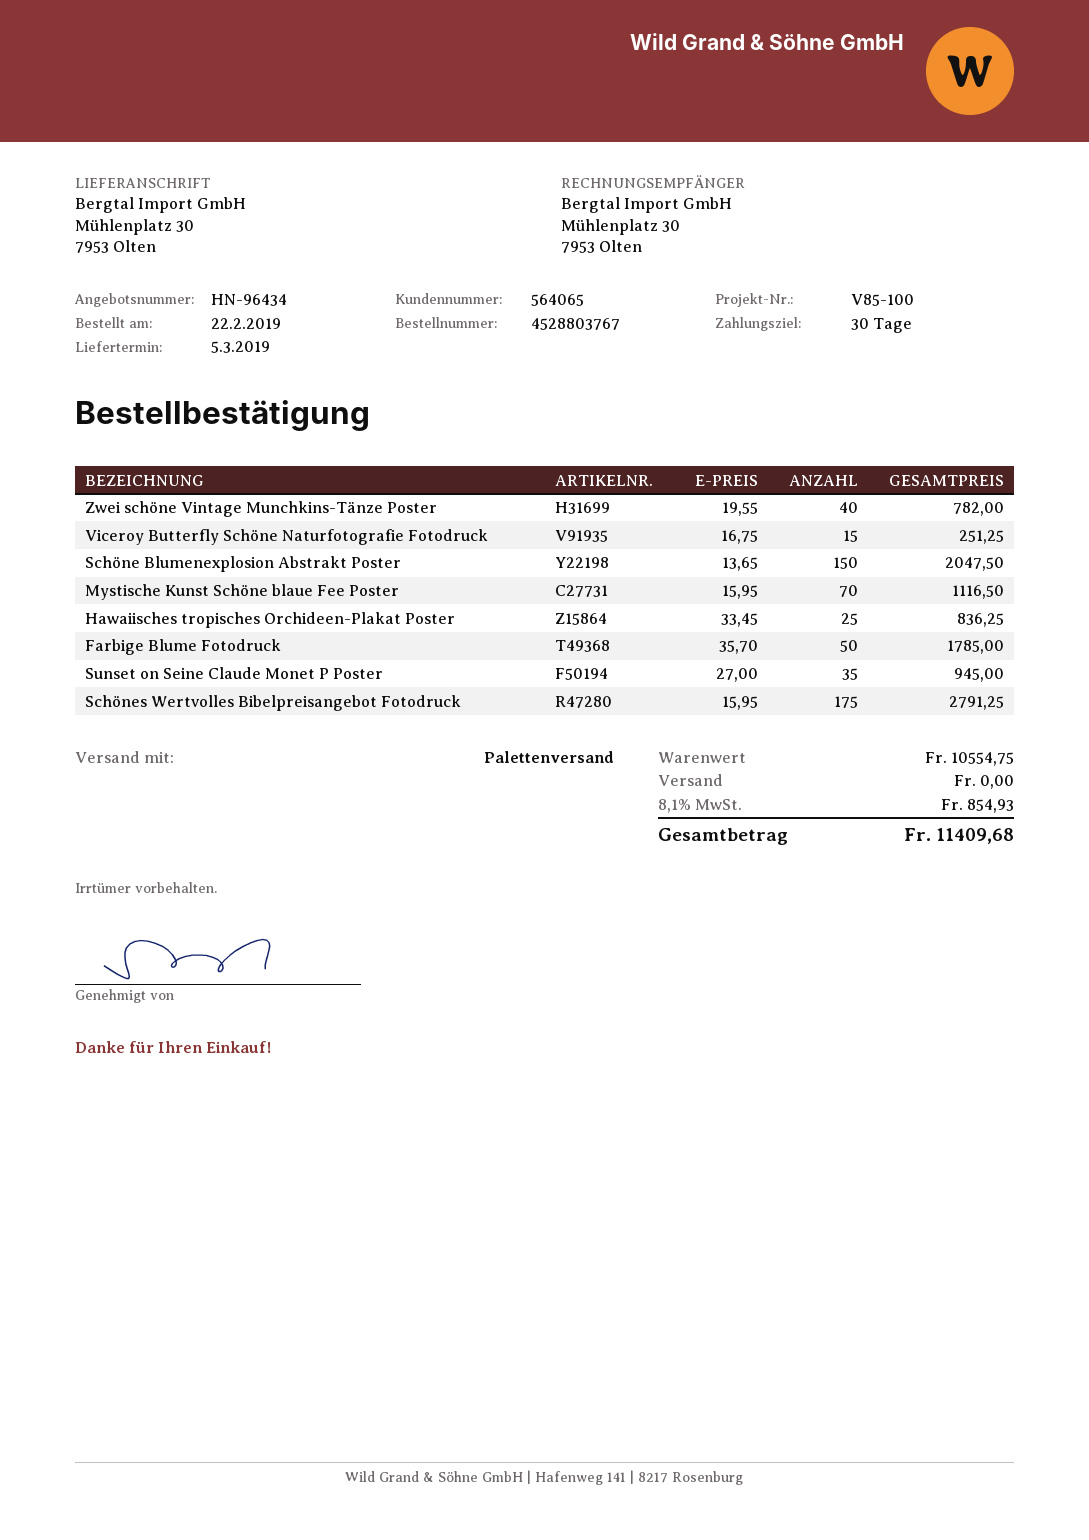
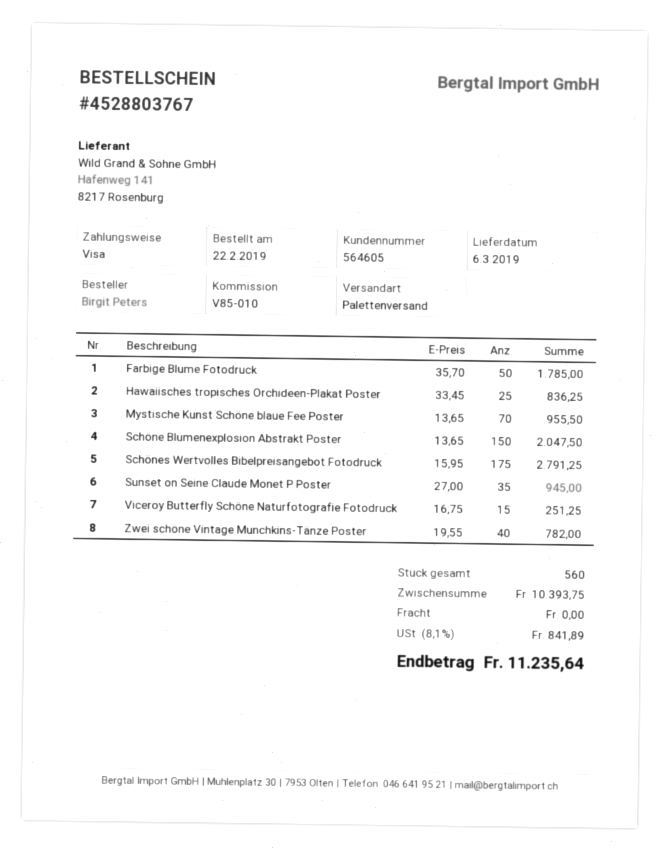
delivery date: 2019-03-05 -> 2019-03-06
customer number: 564065 -> 564605
reference: V85-100 -> V85-010
Mystische Kunst Schöne blaue Fee Poster: 70 x 15.95 = 1116.50 -> 70 x 13.65 = 955.50
subtotal: 10554.75 -> 10393.75
tax: 8.1% = 854.93 -> 8.1% = 841.89
total: 11409.68 -> 11235.64

